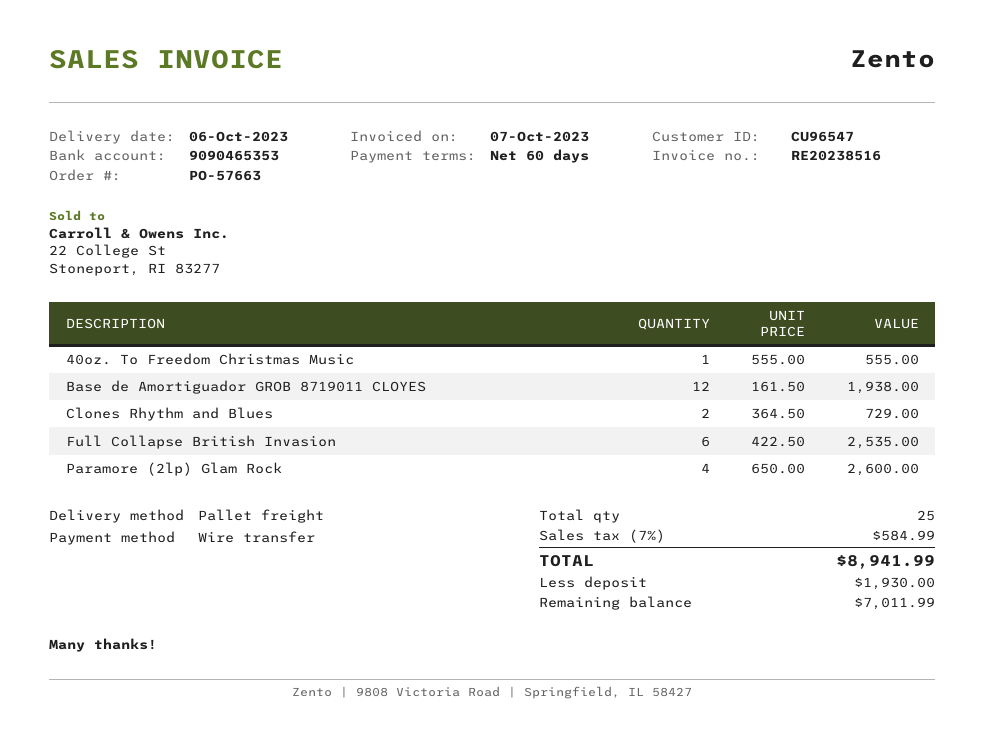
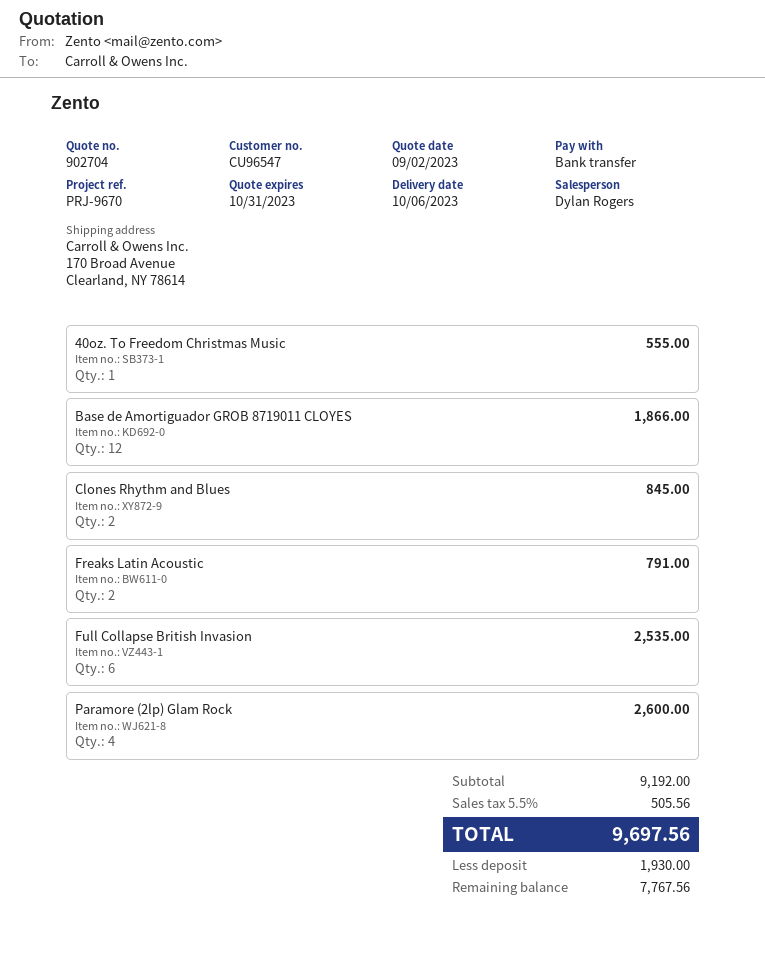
Base de Amortiguador GROB 8719011 CLOYES: 12 for 1938.00 -> 12 for 1866.00
Clones Rhythm and Blues: 2 for 729.00 -> 2 for 845.00
Freaks Latin Acoustic: none -> 2 for 791.00
tax: 7% = 584.99 -> 5.5% = 505.56
total: 8941.99 -> 9697.56
balance: 7011.99 -> 7767.56

